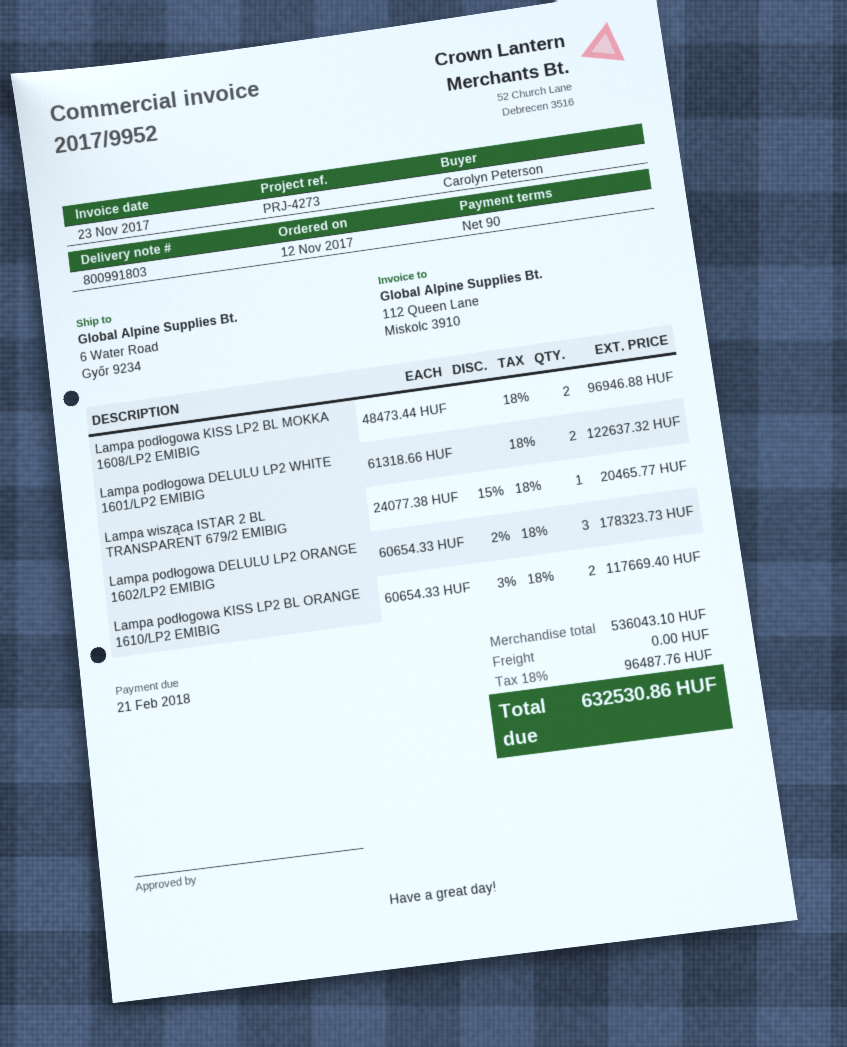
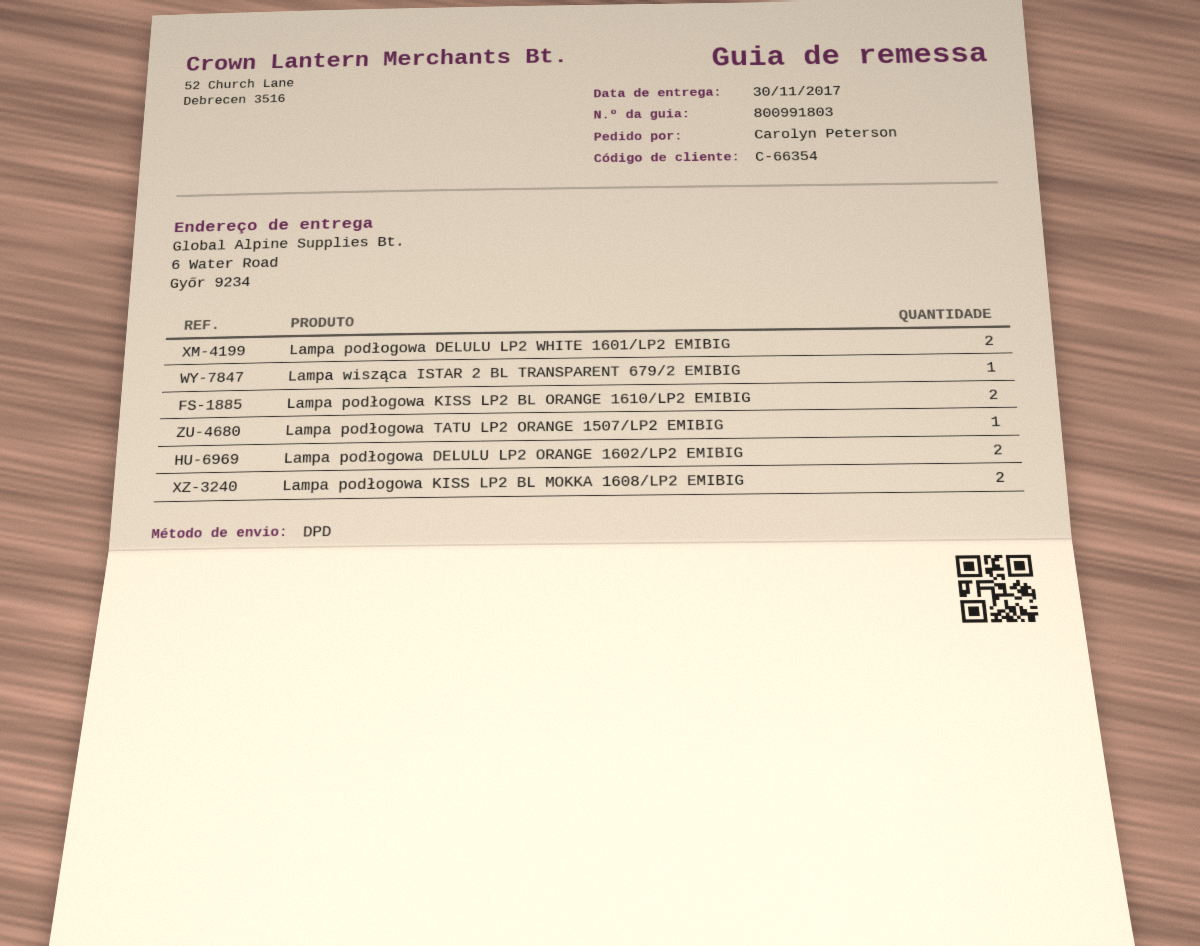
Lampa podłogowa DELULU LP2 ORANGE 1602/LP2 EMIBIG: 3 -> 2
Lampa podłogowa TATU LP2 ORANGE 1507/LP2 EMIBIG: none -> 1

